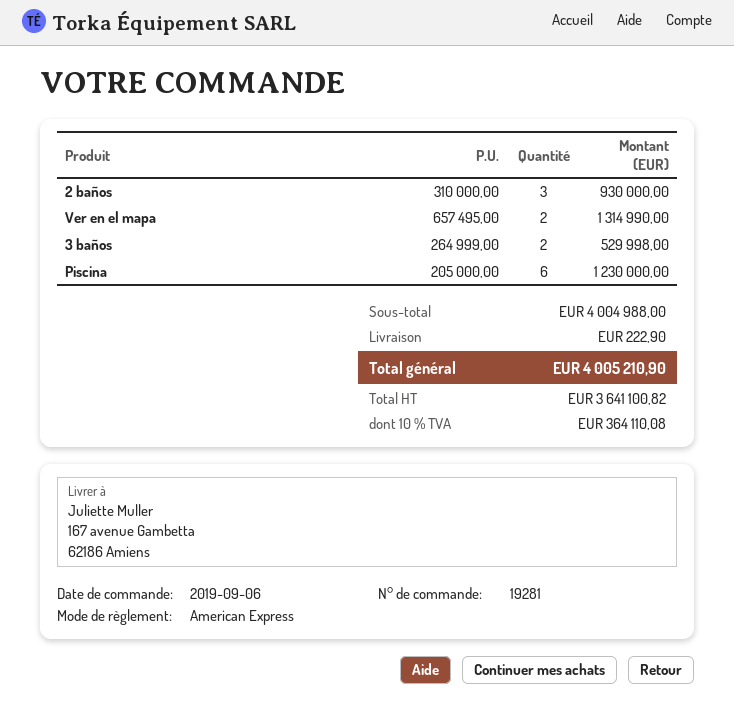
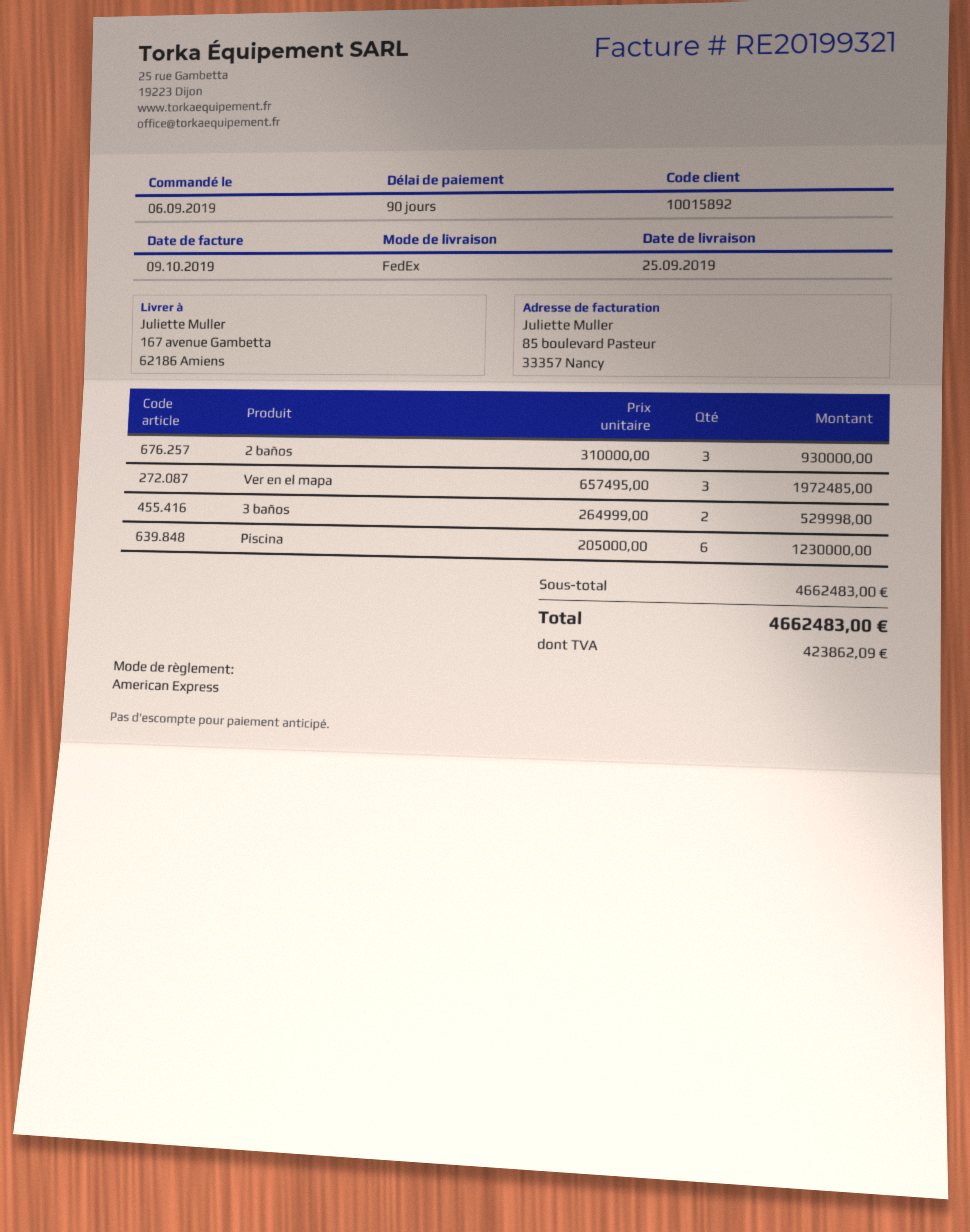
Ver en el mapa: 2 x 657495.00 = 1314990.00 -> 3 x 657495.00 = 1972485.00
subtotal: 4004988.00 -> 4662483.00
shipping: 222.90 -> none
tax: 364110.08 -> 423862.09
total: 4005210.90 -> 4662483.00

